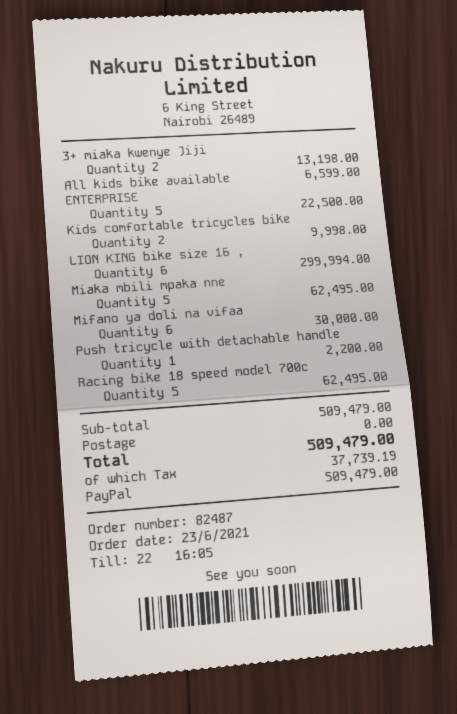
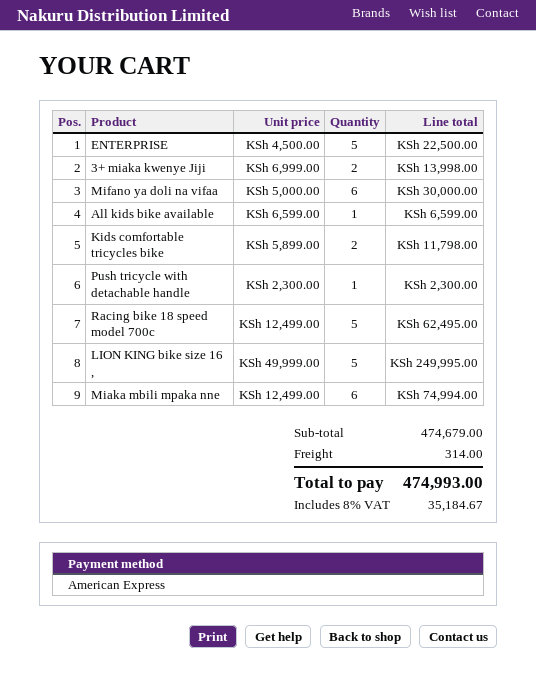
payment method: PayPal -> American Express
3+ miaka kwenye Jiji: 2 for 13198.00 -> 2 for 13998.00
Kids comfortable tricycles bike: 2 for 9998.00 -> 2 for 11798.00
LION KING bike size 16 ,: 6 for 299994.00 -> 5 for 249995.00
Miaka mbili mpaka nne: 5 for 62495.00 -> 6 for 74994.00
Push tricycle with detachable handle: 1 for 2200.00 -> 1 for 2300.00
subtotal: 509479.00 -> 474679.00
shipping: 0.00 -> 314.00
tax: 37739.19 -> 35184.67
total: 509479.00 -> 474993.00

